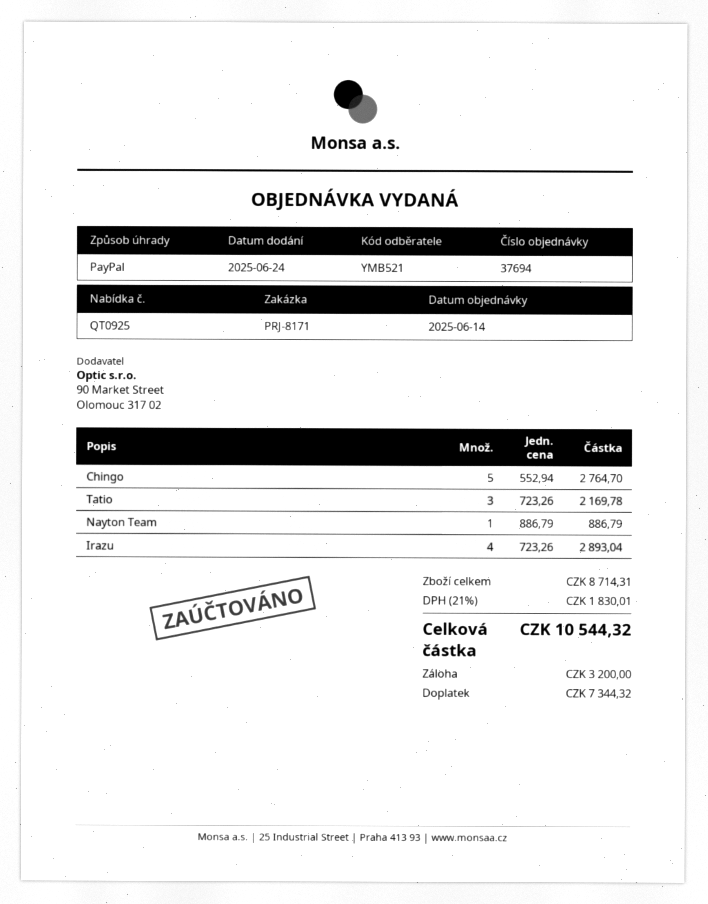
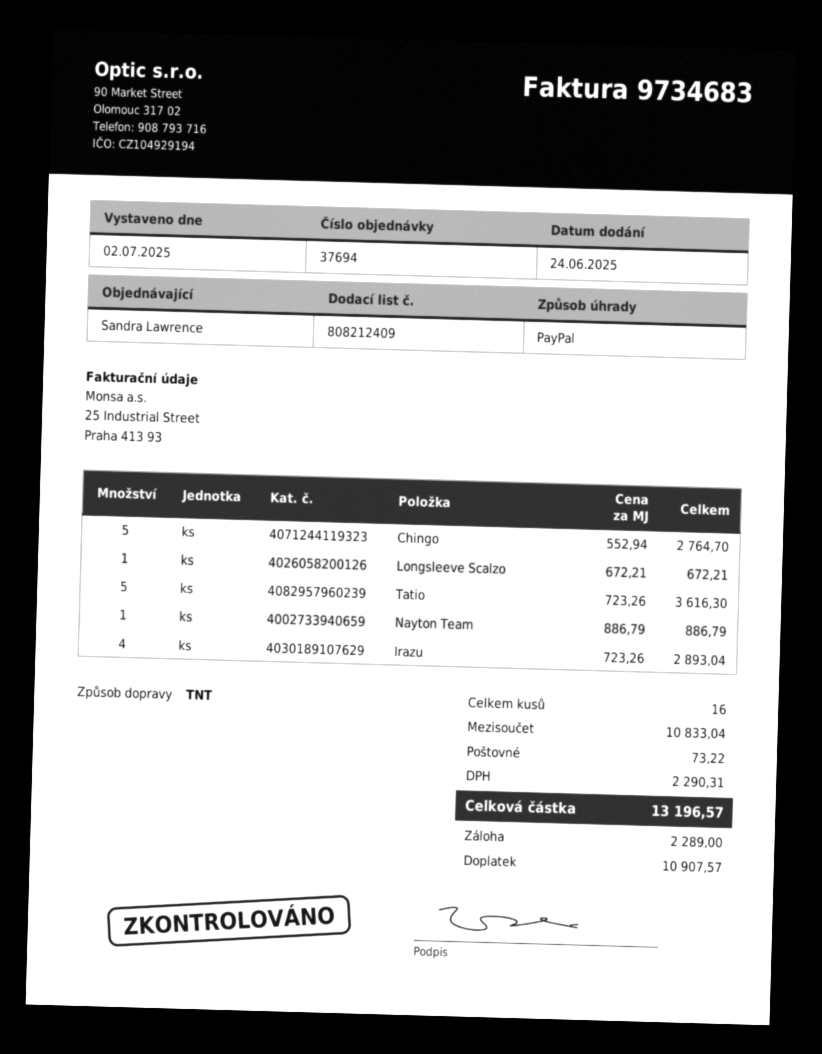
Tatio: 3 x 723.26 = 2169.78 -> 5 x 723.26 = 3616.30
Longsleeve Scalzo: none -> 1 x 672.21 = 672.21
subtotal: 8714.31 -> 10833.04
shipping: none -> 73.22
tax: 1830.01 -> 2290.31
total: 10544.32 -> 13196.57
deposit: 3200.00 -> 2289.00
balance: 7344.32 -> 10907.57

